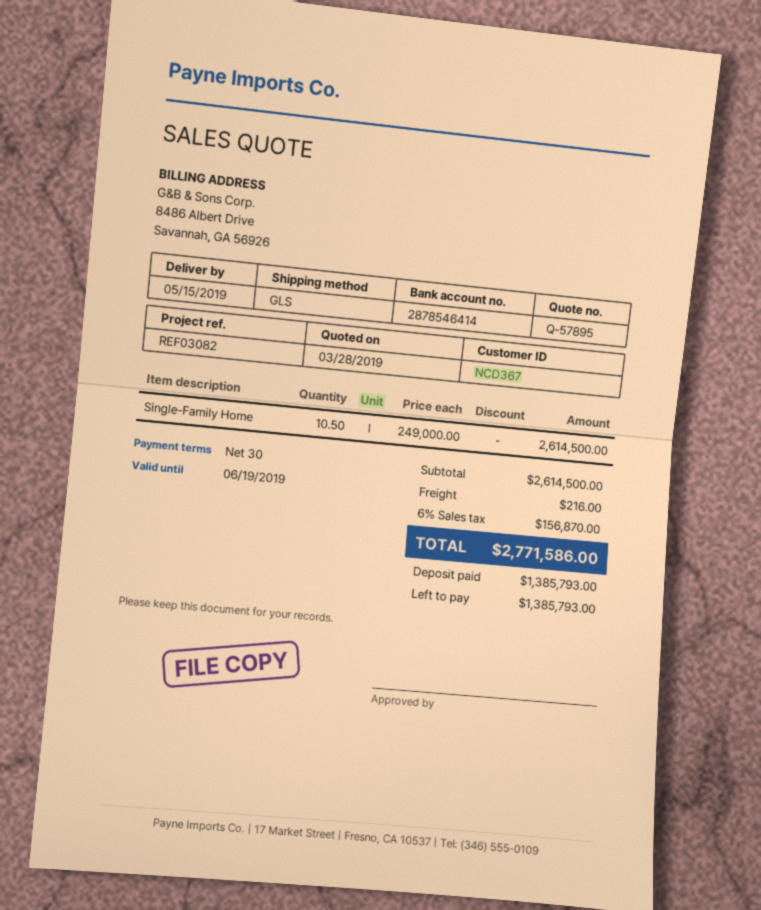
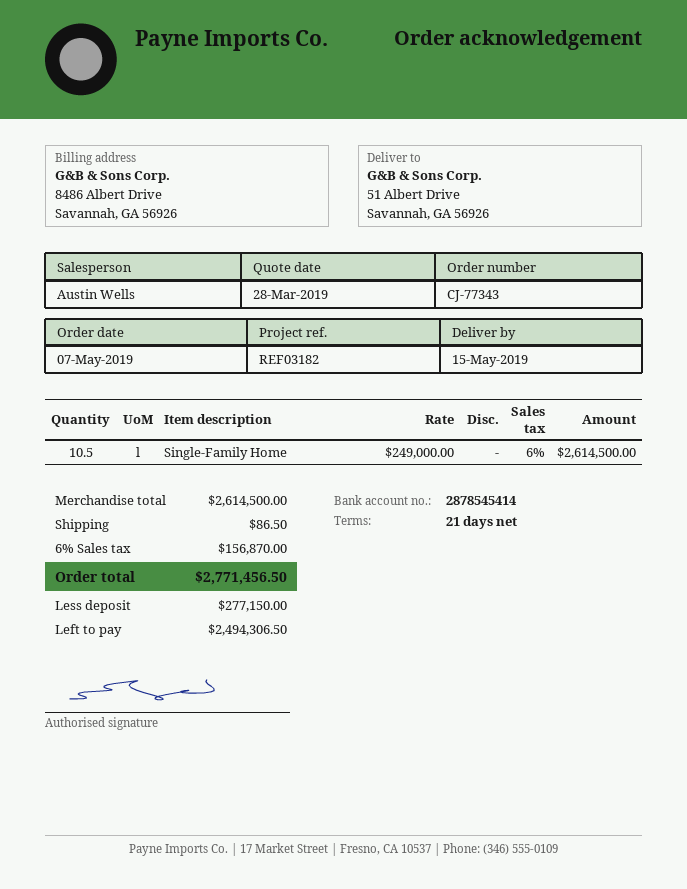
payment terms: 30 days -> 21 days
reference: REF03082 -> REF03182
bank account: 2878546414 -> 2878545414
shipping: 216.00 -> 86.50
total: 2771586.00 -> 2771456.50
deposit: 1385793.00 -> 277150.00
balance: 1385793.00 -> 2494306.50

